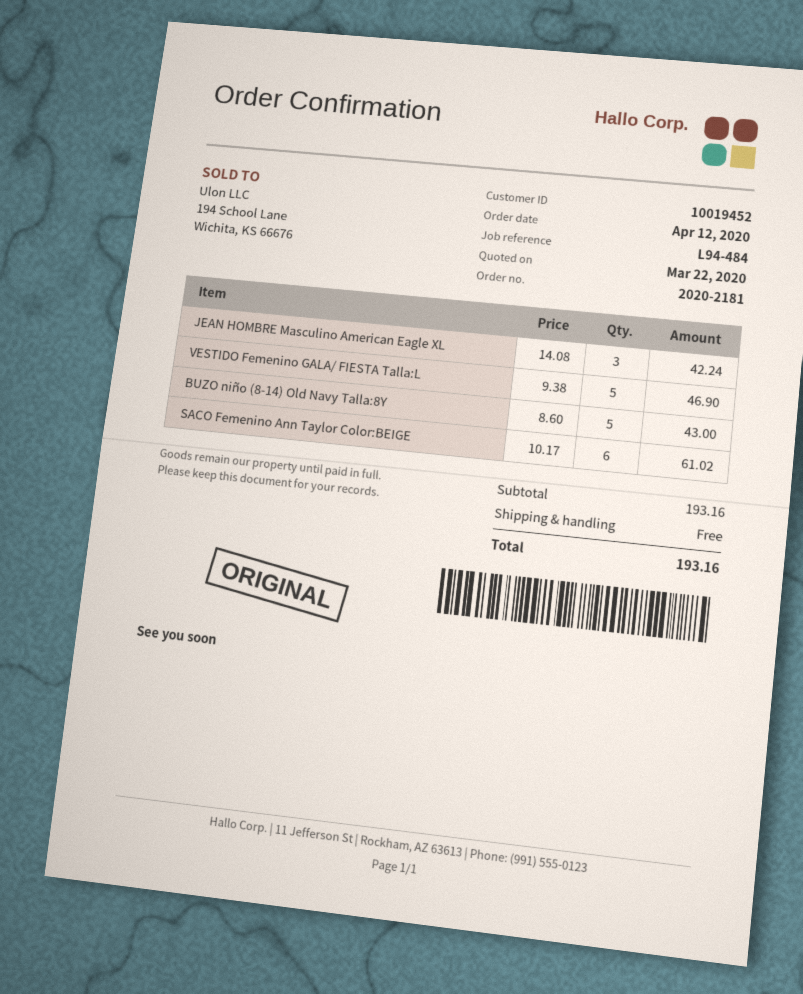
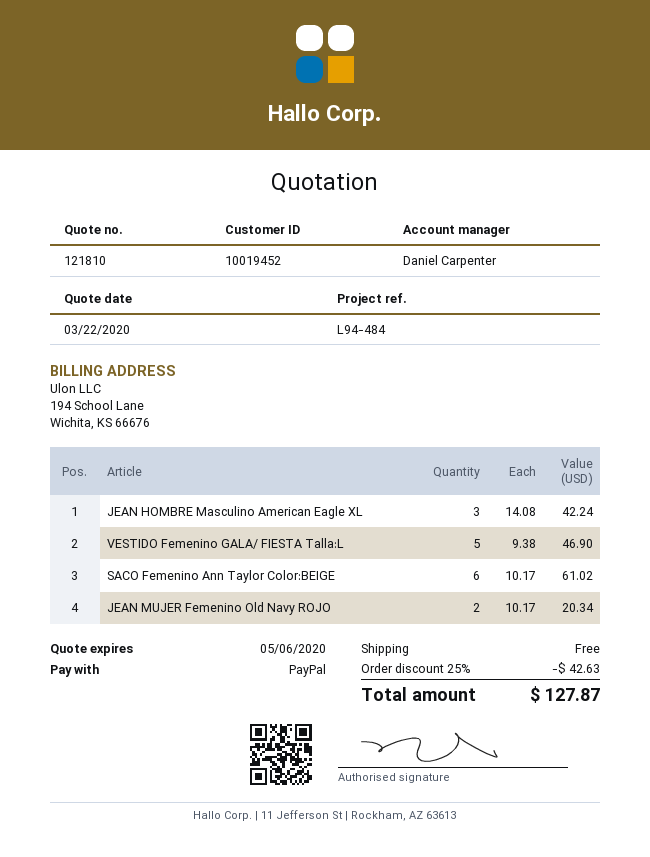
BUZO niño (8-14) Old Navy Talla:8Y: 5 x 8.60 = 43.00 -> none
JEAN MUJER Femenino Old Navy ROJO: none -> 2 x 10.17 = 20.34
discount: none -> 25% = 42.63
total: 193.16 -> 127.87

